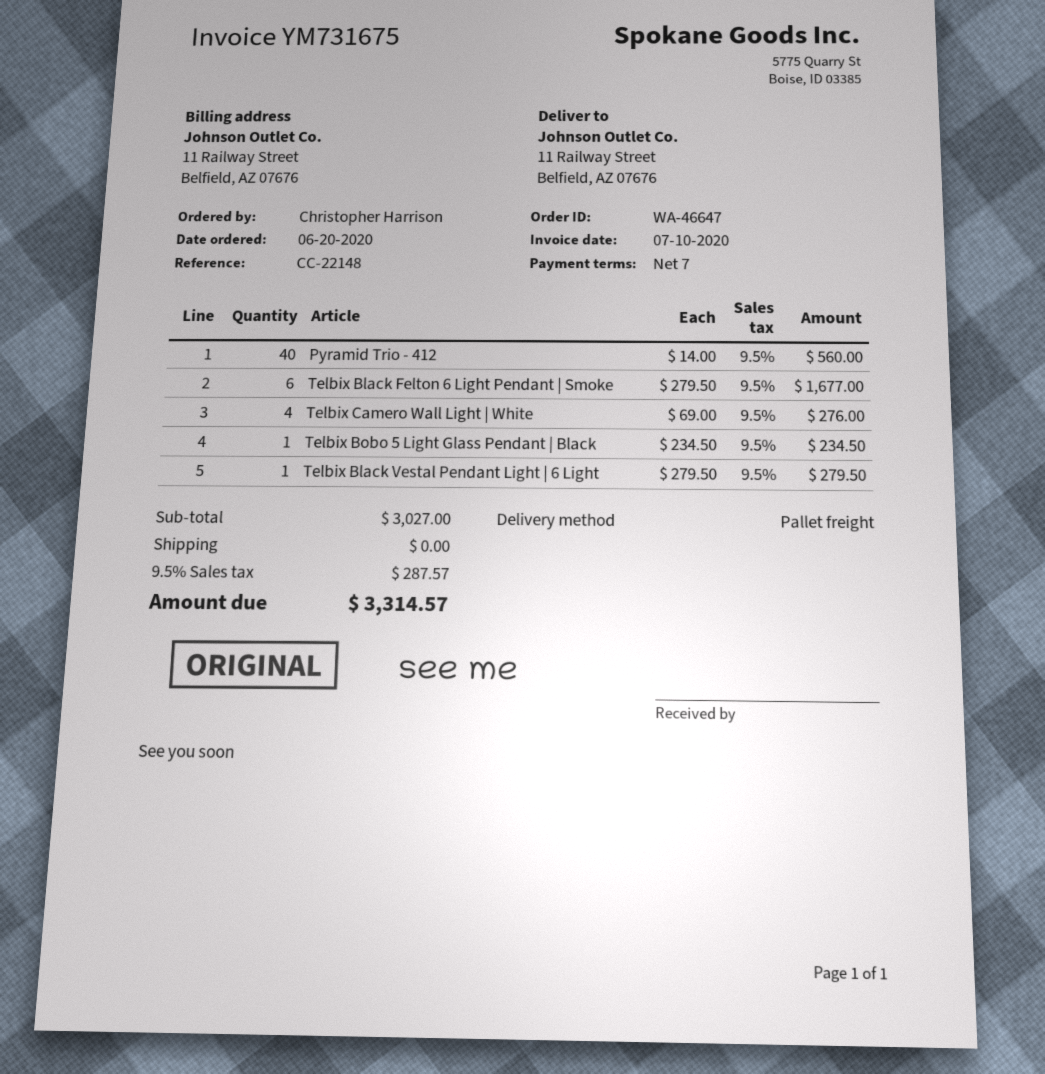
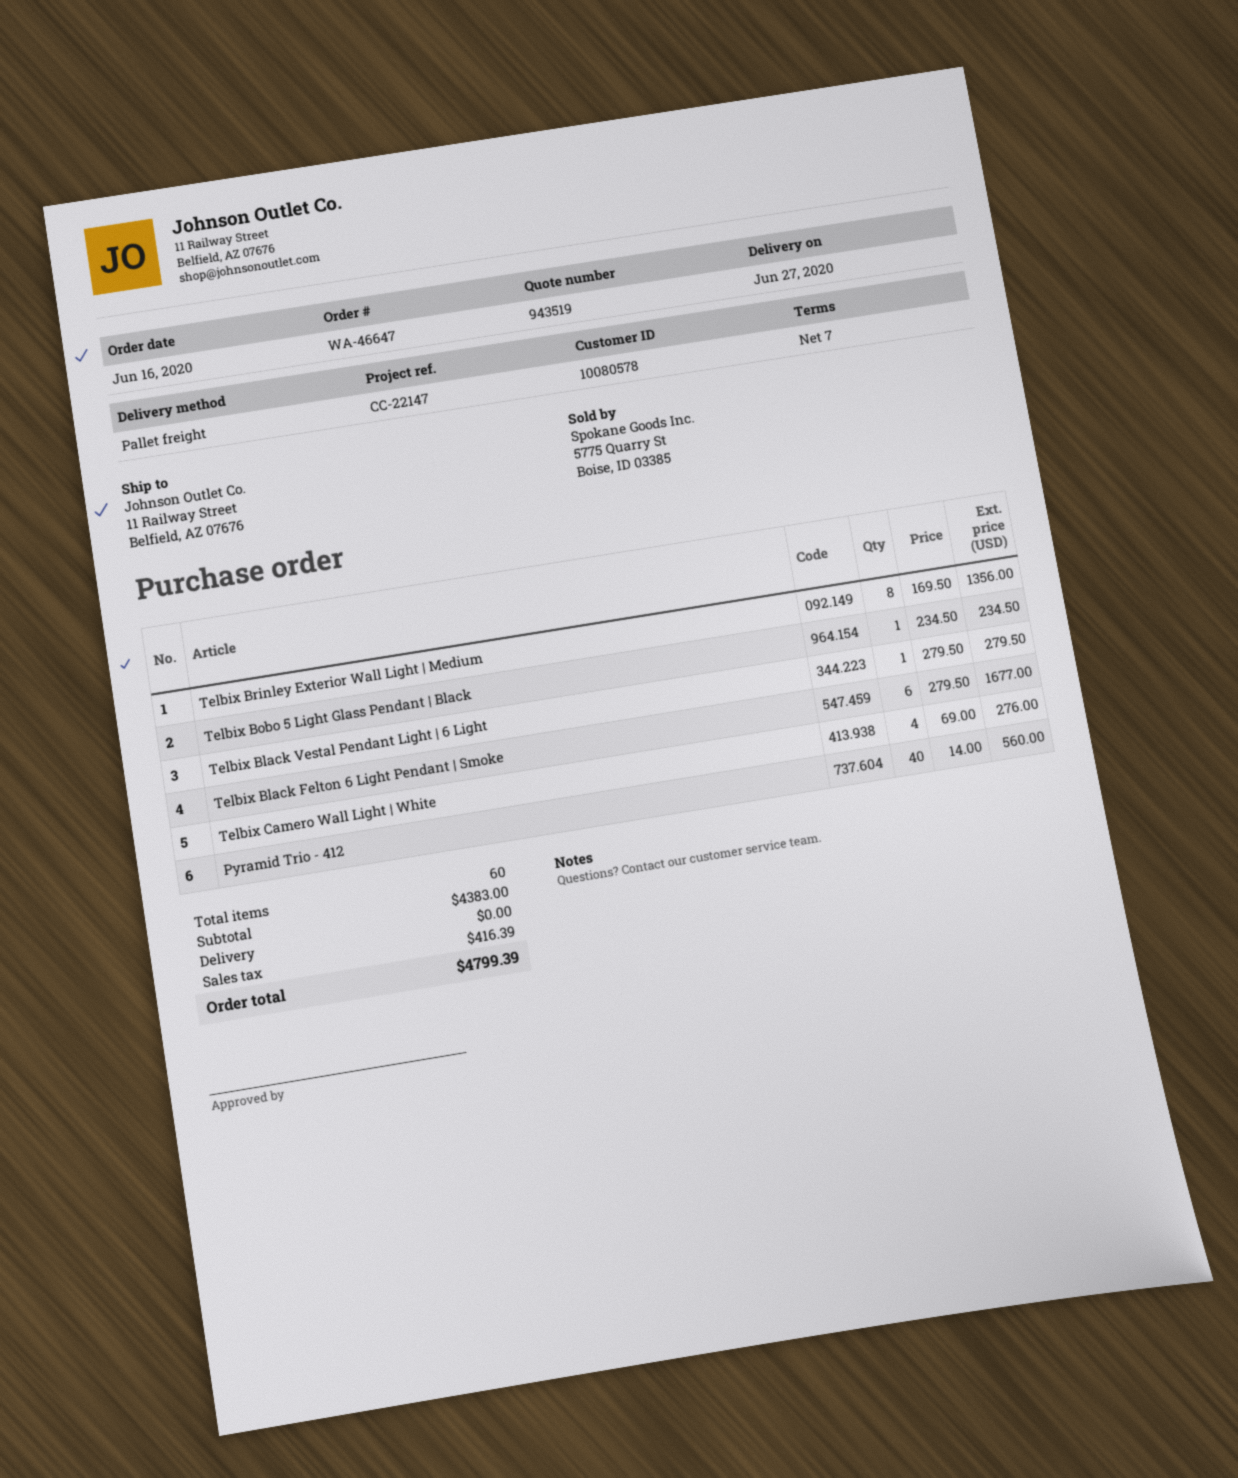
order date: 2020-06-20 -> 2020-06-16
reference: CC-22148 -> CC-22147
Telbix Brinley Exterior Wall Light | Medium: none -> 8 x 169.50 = 1356.00
subtotal: 3027.00 -> 4383.00
tax: 287.57 -> 416.39
total: 3314.57 -> 4799.39

